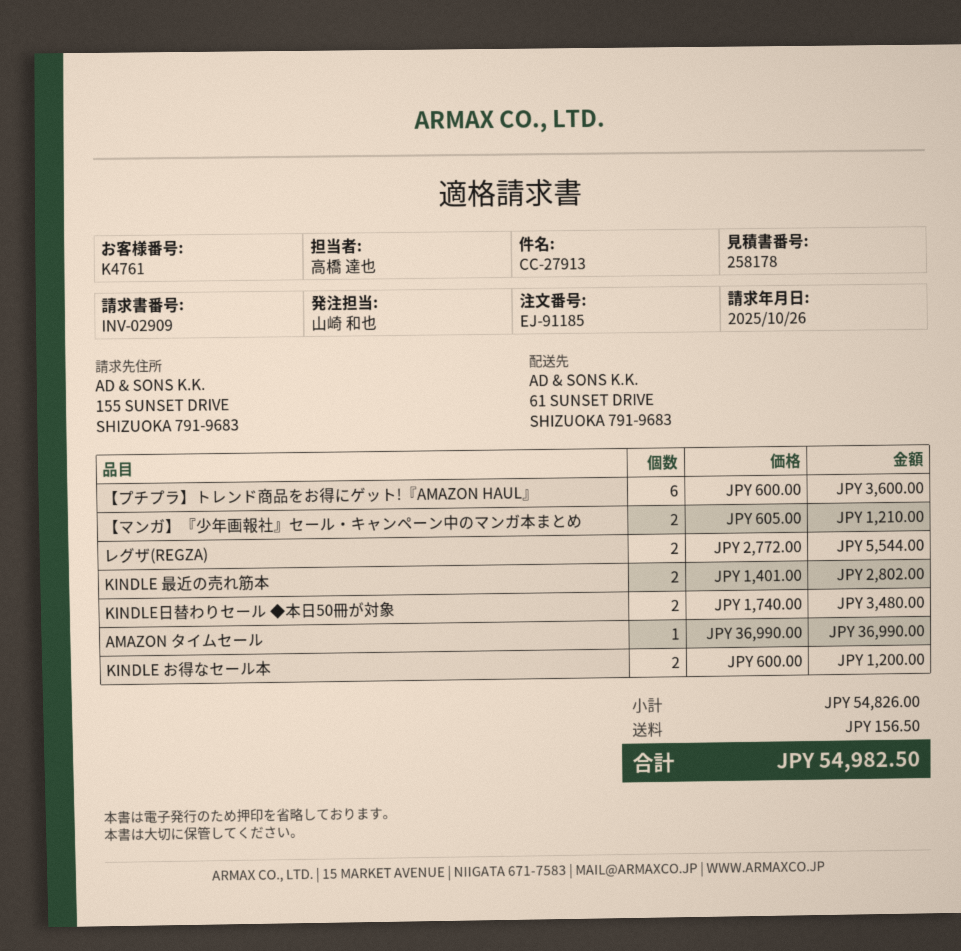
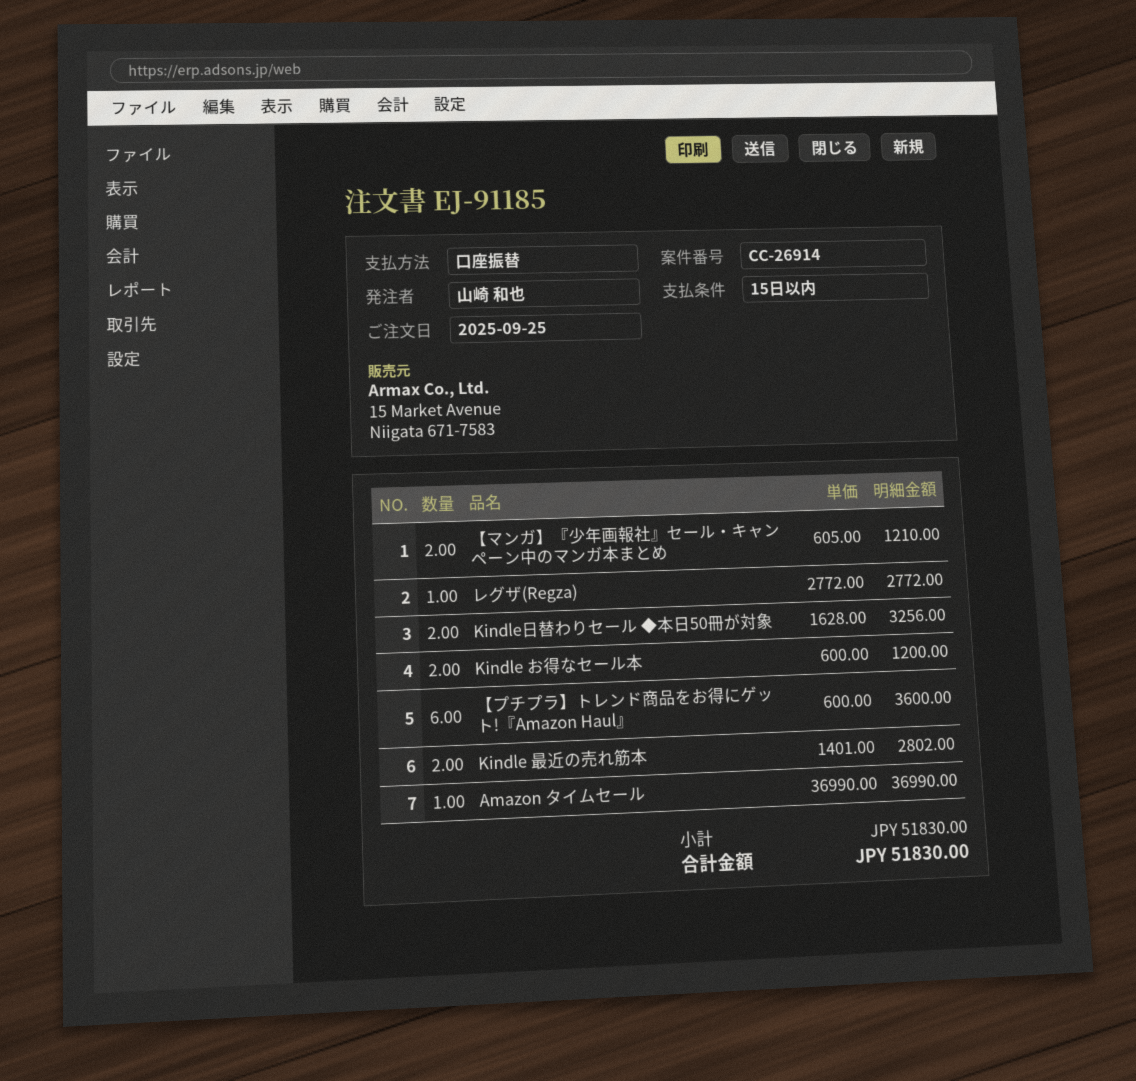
reference: CC-27913 -> CC-26914
レグザ(REGZA): 2 x 2772.00 = 5544.00 -> 1 x 2772.00 = 2772.00
KINDLE日替わりセール ◆本日50冊が対象: 2 x 1740.00 = 3480.00 -> 2 x 1628.00 = 3256.00
subtotal: 54826.00 -> 51830.00
shipping: 156.50 -> none
total: 54982.50 -> 51830.00

